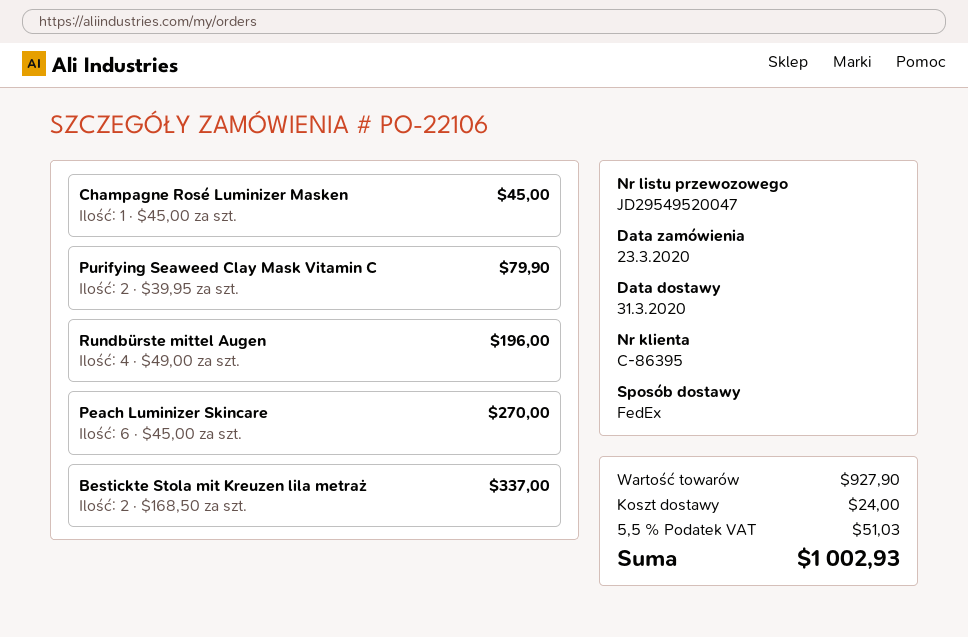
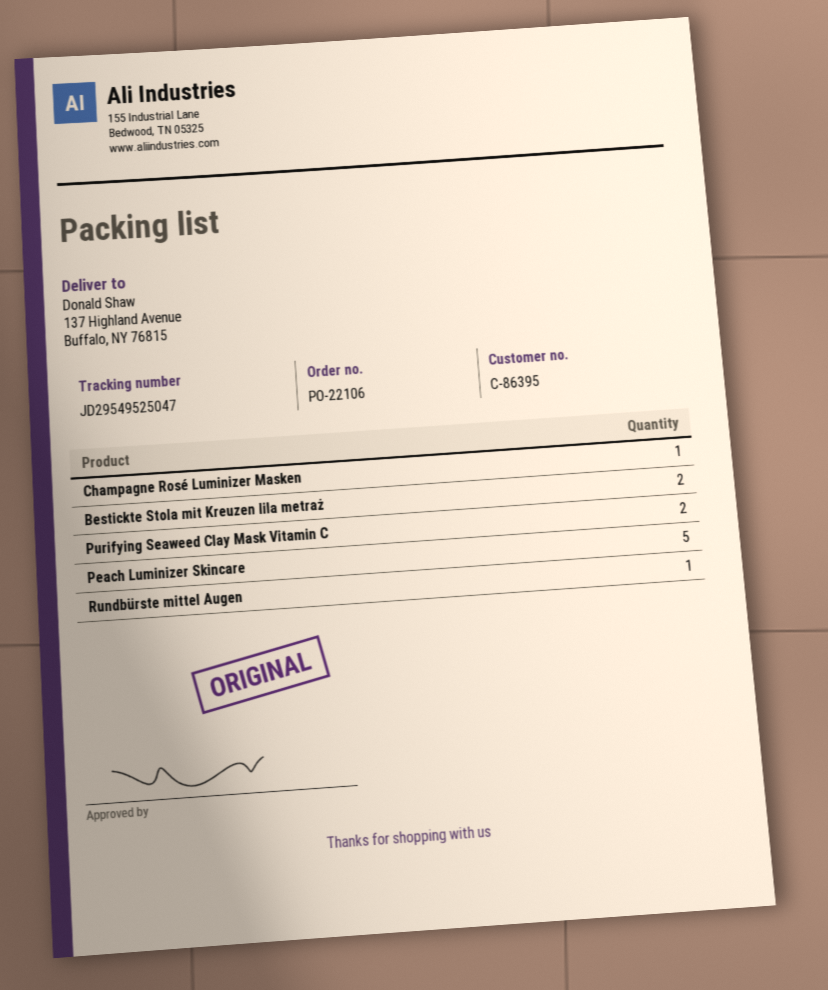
tracking number: JD29549520047 -> JD29549525047
Rundbürste mittel Augen: 4 -> 1
Peach Luminizer Skincare: 6 -> 5

